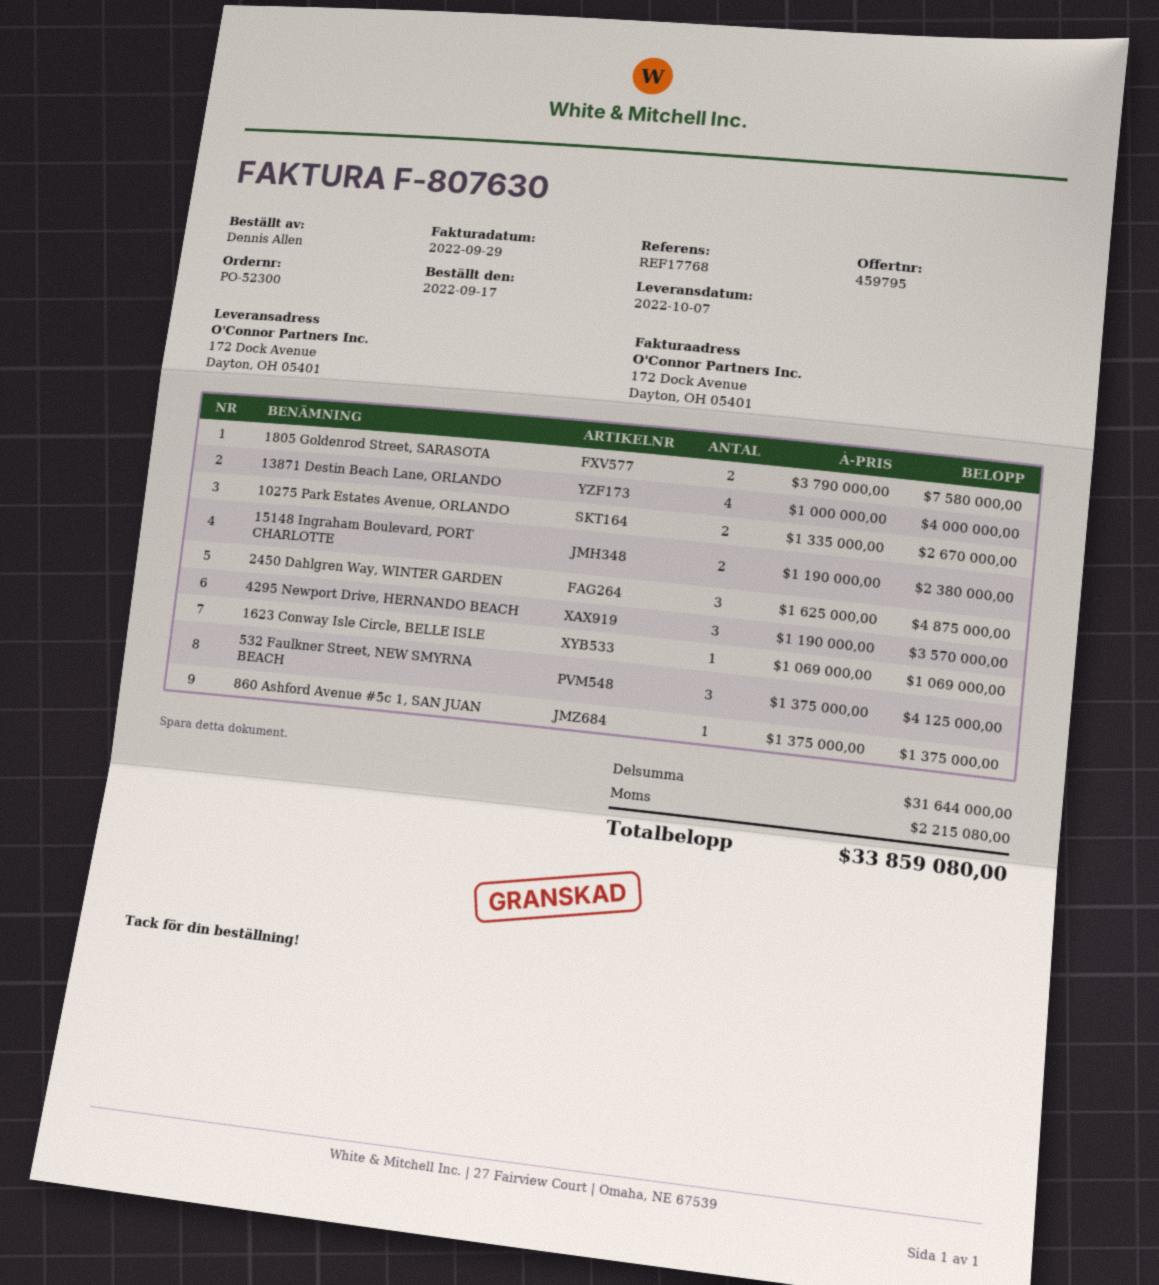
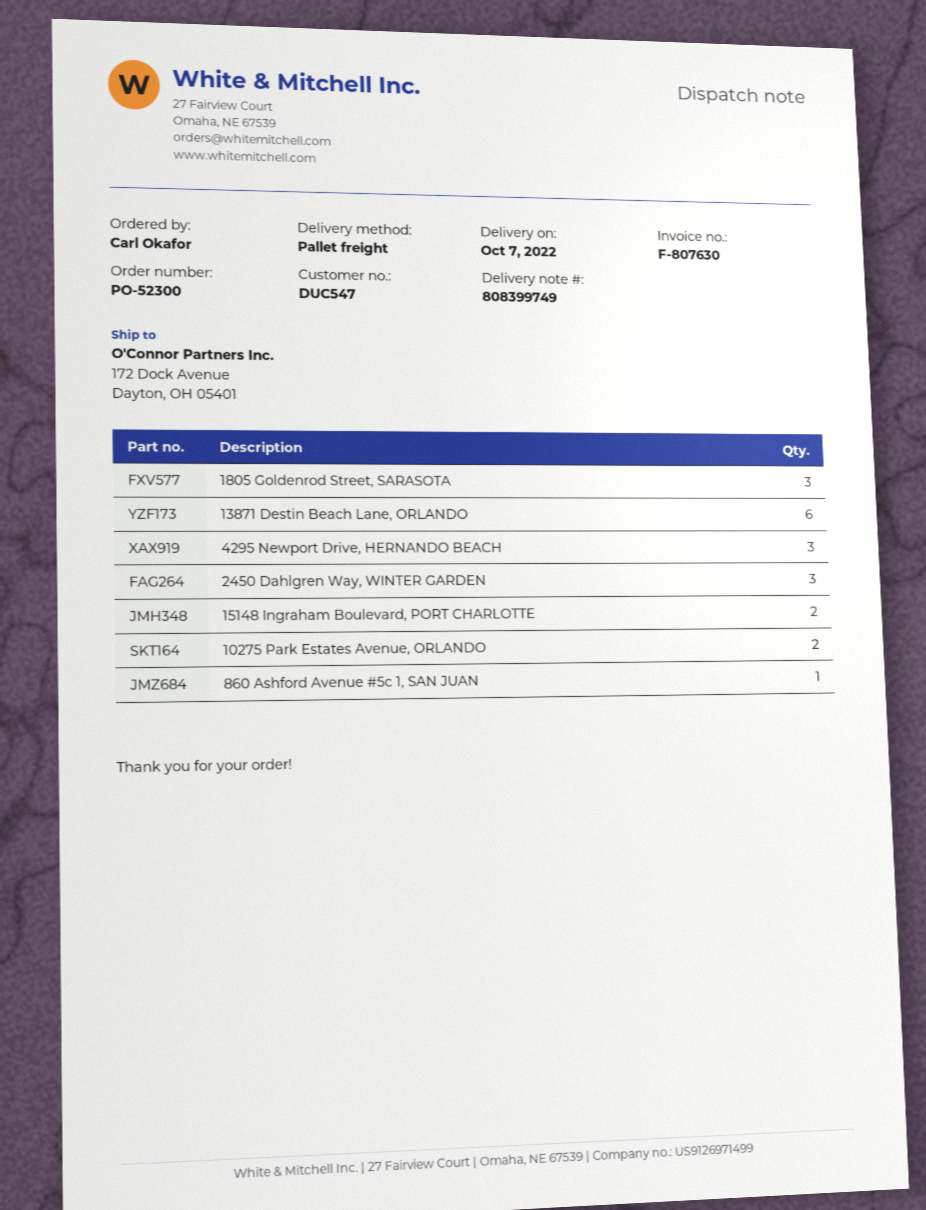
ordered by: Dennis Allen -> Carl Okafor
1805 Goldenrod Street, SARASOTA: 2 -> 3
13871 Destin Beach Lane, ORLANDO: 4 -> 6
1623 Conway Isle Circle, BELLE ISLE: 1 -> none
532 Faulkner Street, NEW SMYRNA BEACH: 3 -> none

